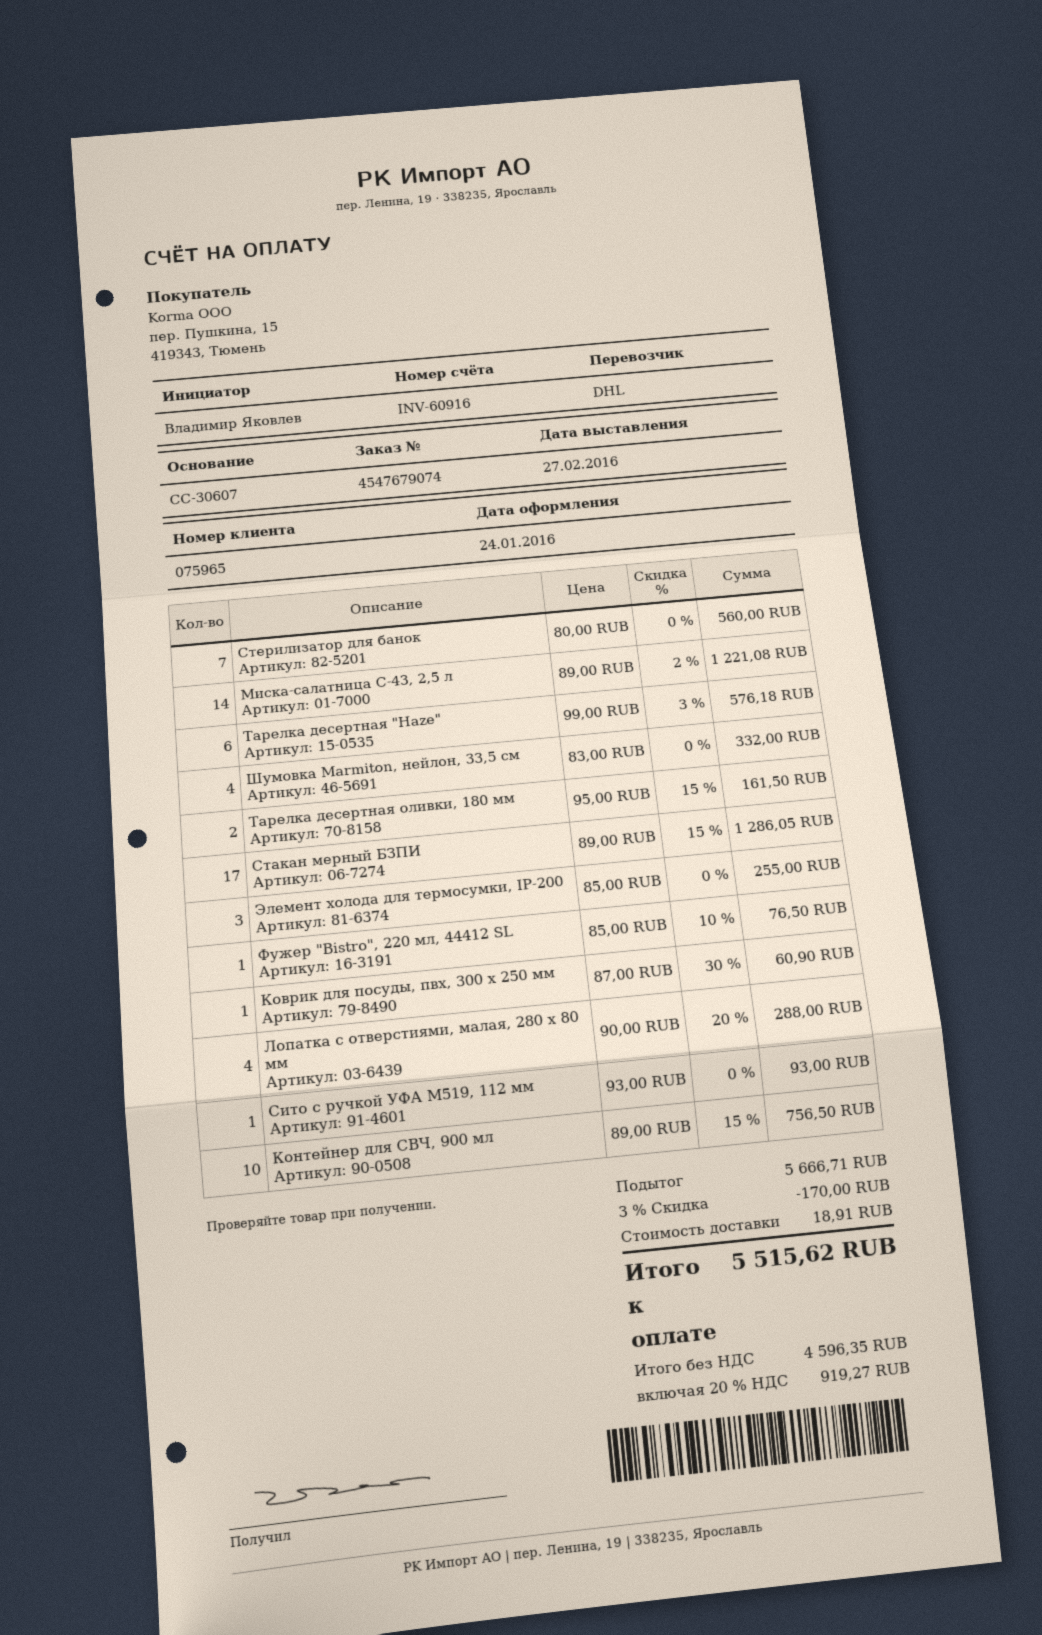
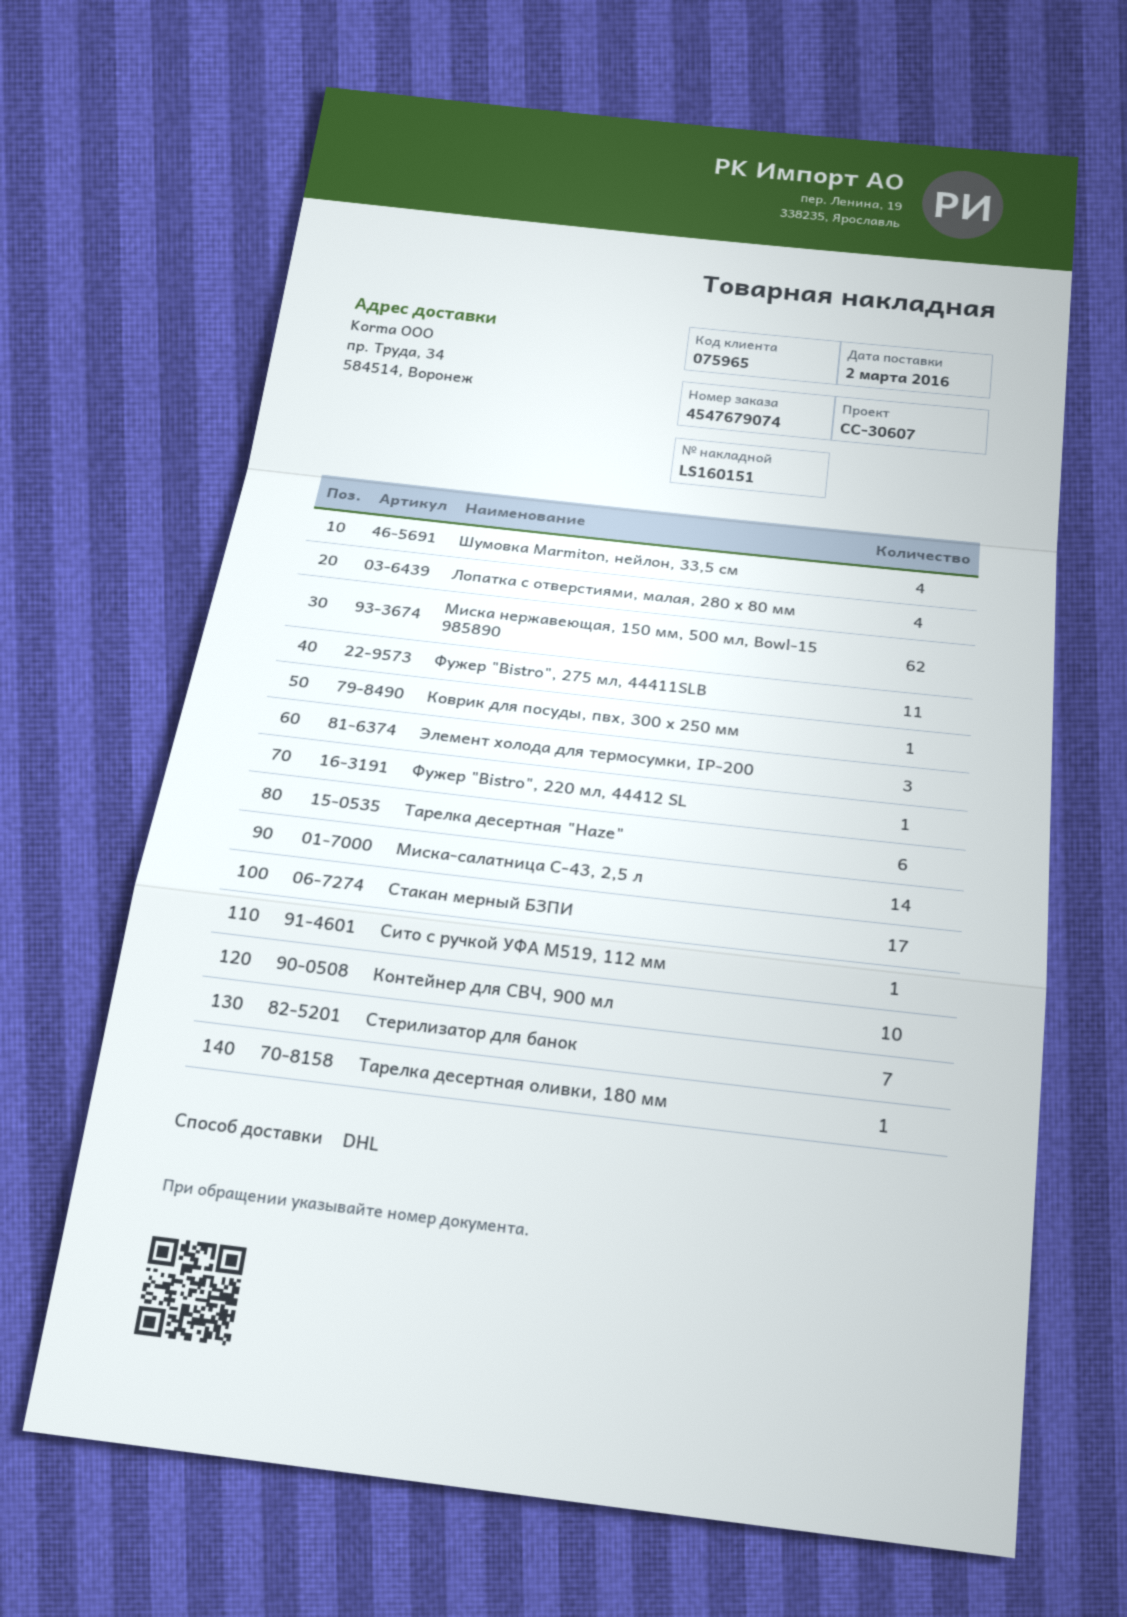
Тарелка десертная оливки, 180 мм: 2 -> 1
Миска нержавеющая, 150 мм, 500 мл, Bowl-15 985890: none -> 62
Фужер "Bistro", 275 мл, 44411SLB: none -> 11

